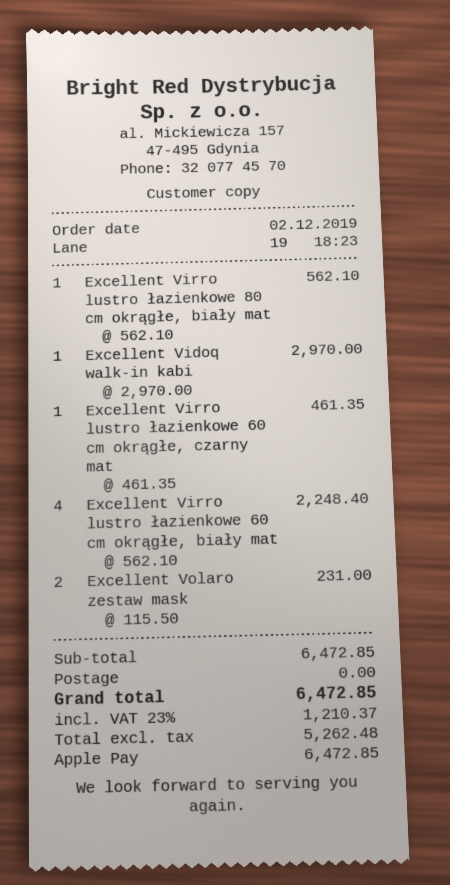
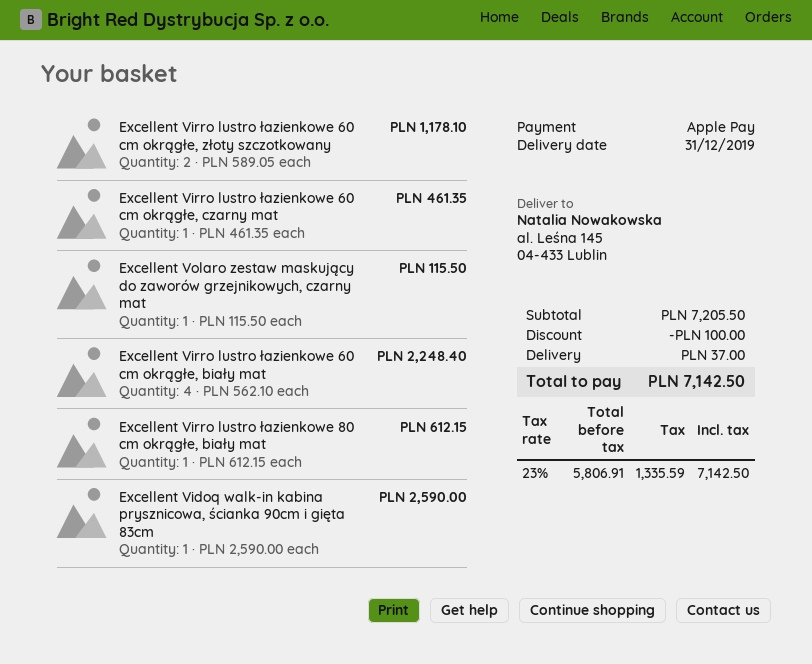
Excellent Virro lustro łazienkowe 80 cm okrągłe, biały mat: 1 x 562.10 = 562.10 -> 1 x 612.15 = 612.15
Excellent Vidoq walk-in kabi: 1 x 2970.00 = 2970.00 -> 1 x 2590.00 = 2590.00
Excellent Volaro zestaw mask: 2 x 115.50 = 231.00 -> 1 x 115.50 = 115.50
Excellent Virro lustro łazienkowe 60 cm okrągłe, złoty szczotkowany: none -> 2 x 589.05 = 1178.10
subtotal: 6472.85 -> 7205.50
discount: none -> 100.00
shipping: 0.00 -> 37.00
net: 5262.48 -> 5806.91
tax: 23% = 1210.37 -> 23% = 1335.59
total: 6472.85 -> 7142.50

